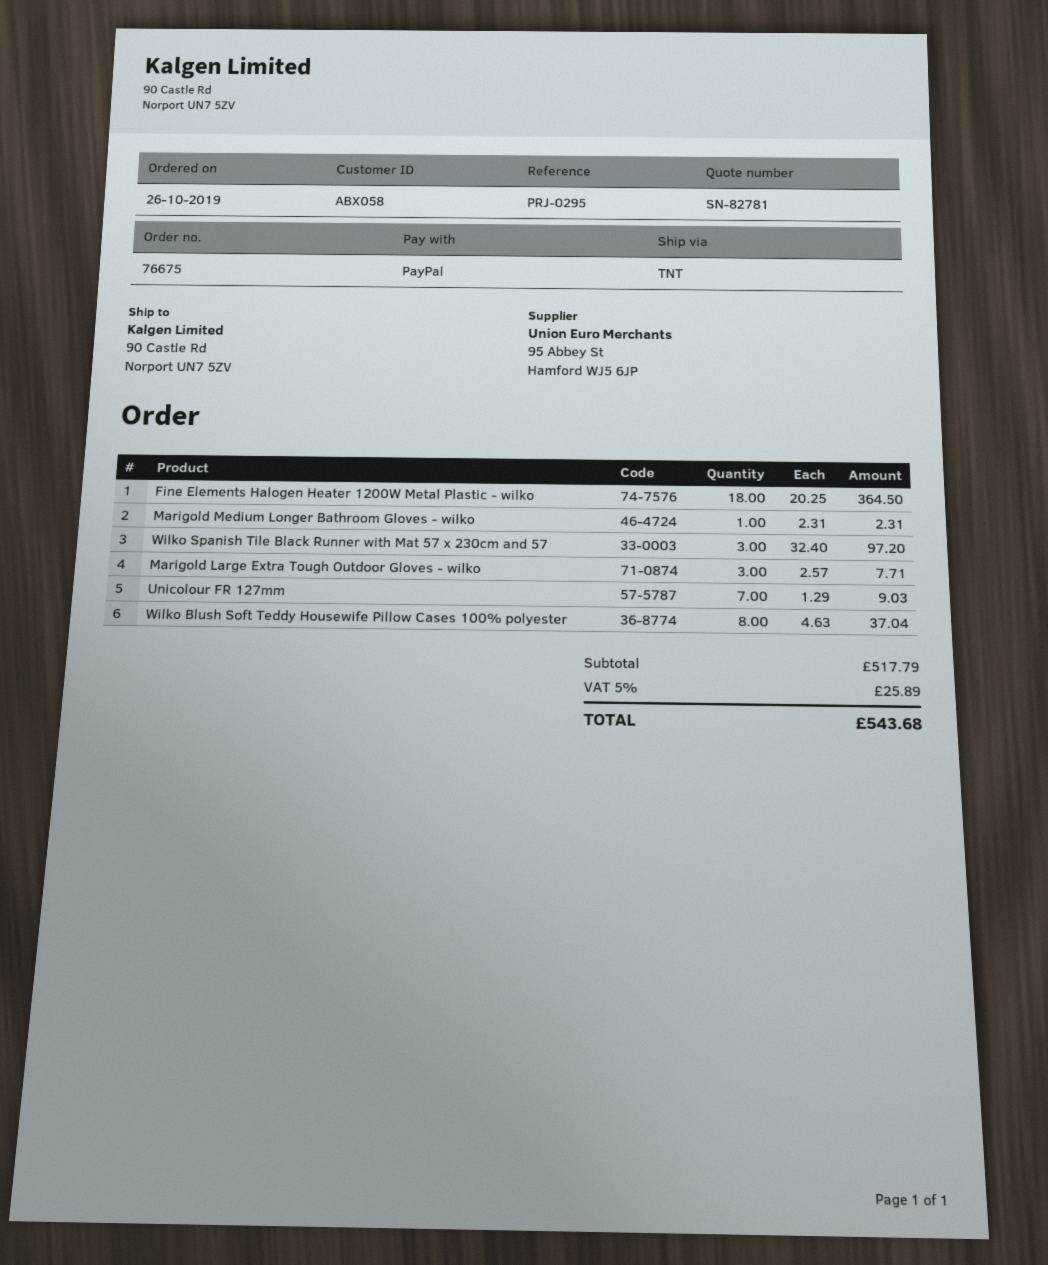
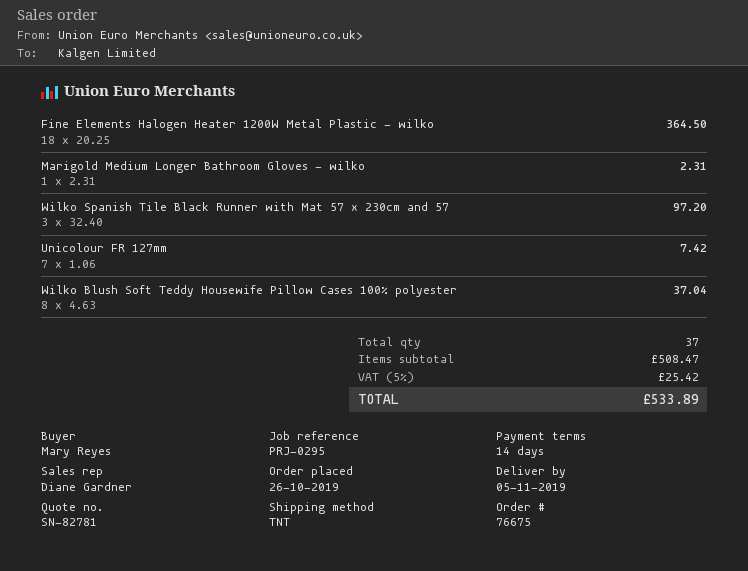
Marigold Large Extra Tough Outdoor Gloves - wilko: 3 x 2.57 = 7.71 -> none
Unicolour FR 127mm: 7 x 1.29 = 9.03 -> 7 x 1.06 = 7.42
subtotal: 517.79 -> 508.47
tax: 5% = 25.89 -> 5% = 25.42
total: 543.68 -> 533.89

